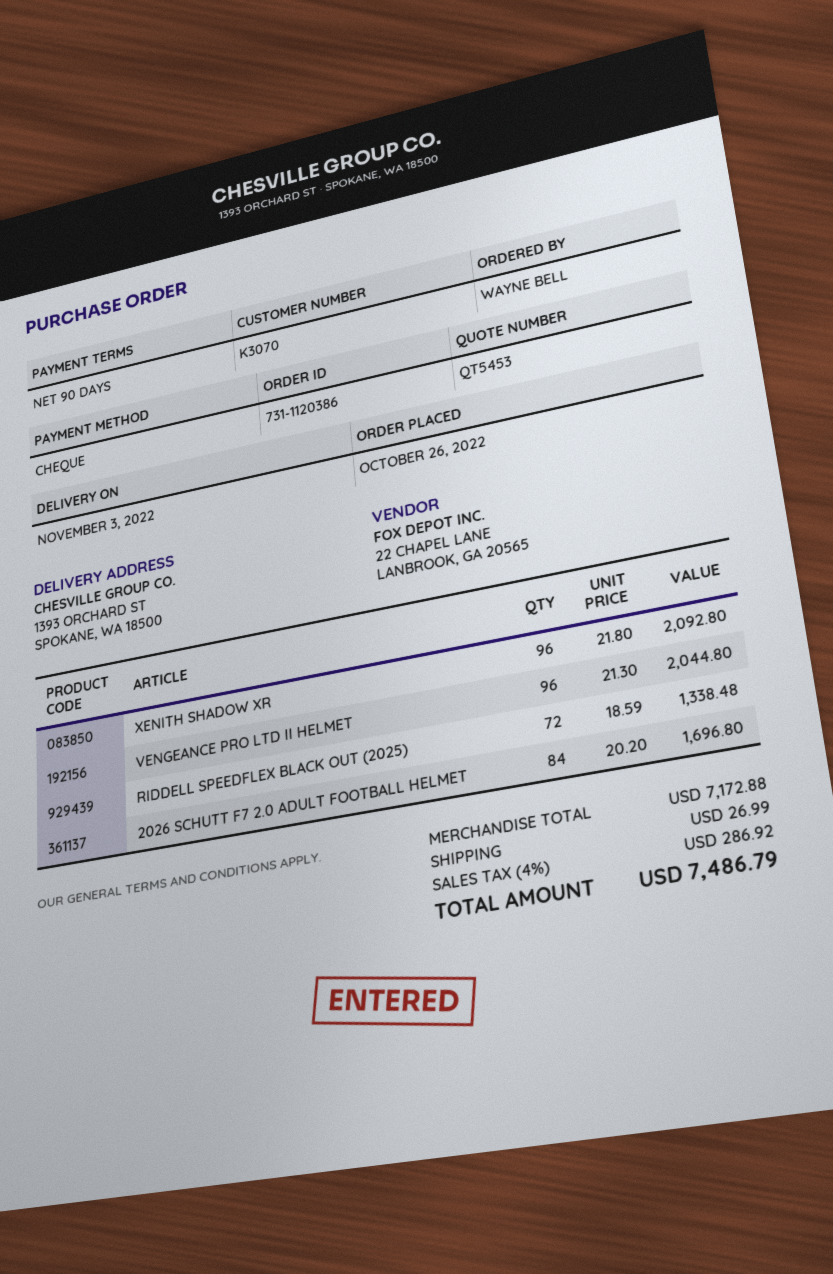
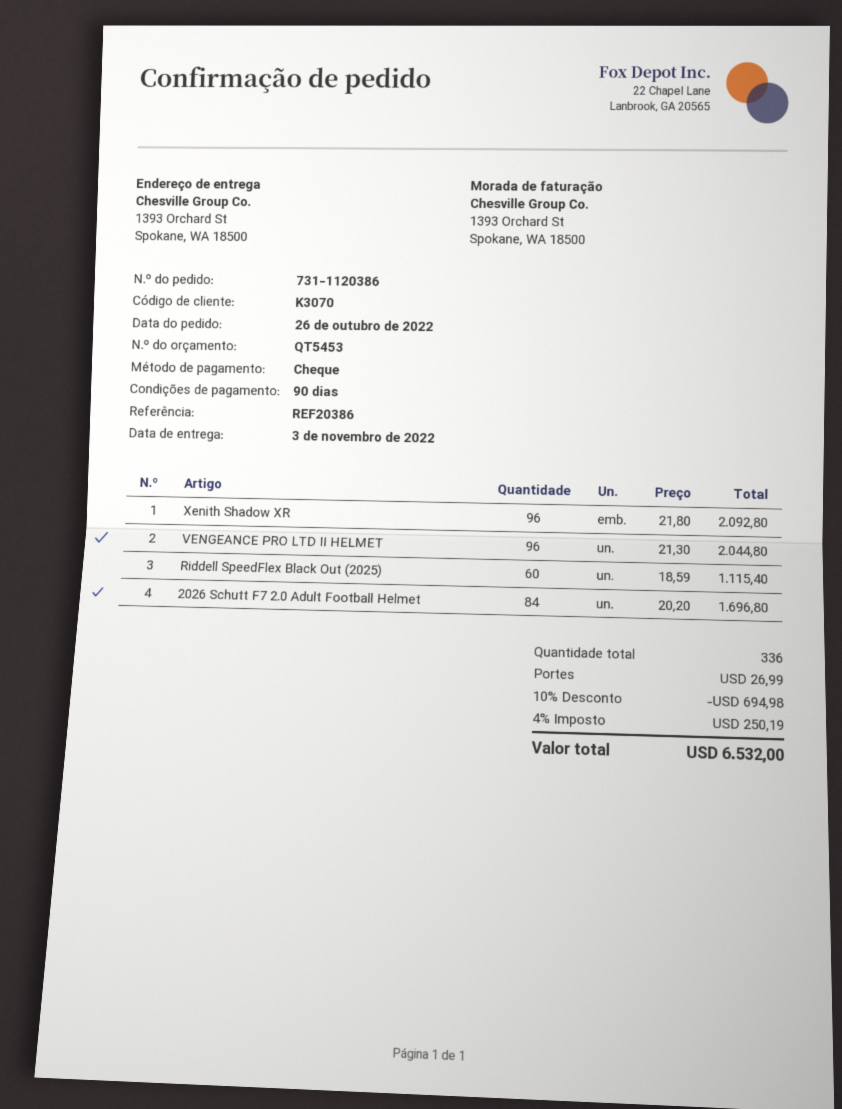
RIDDELL SPEEDFLEX BLACK OUT (2025): 72 x 18.59 = 1338.48 -> 60 x 18.59 = 1115.40
discount: none -> 10% = 694.98
tax: 4% = 286.92 -> 4% = 250.19
total: 7486.79 -> 6532.00

